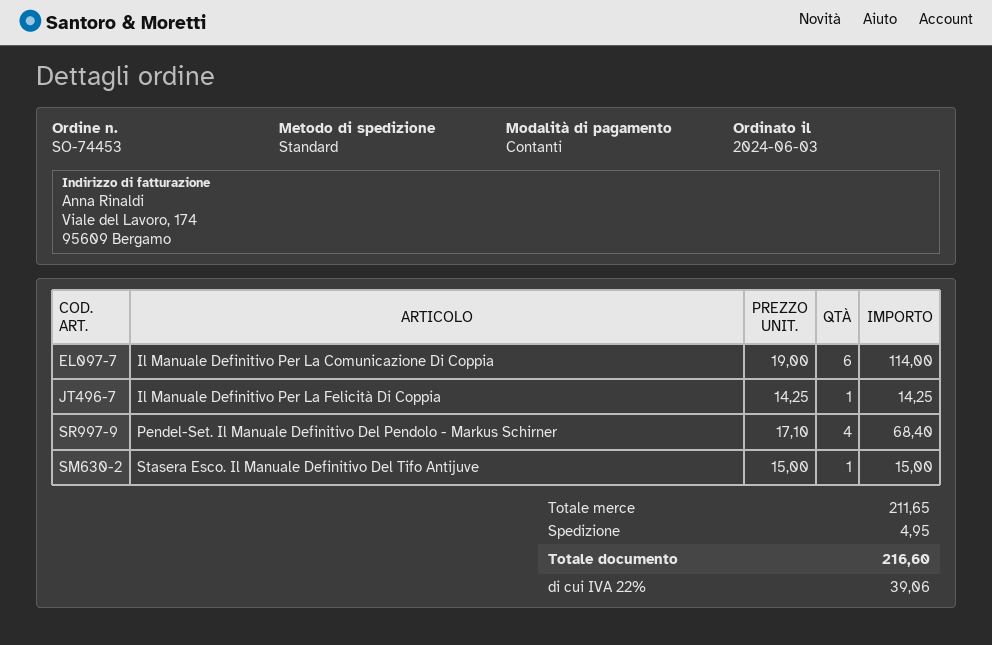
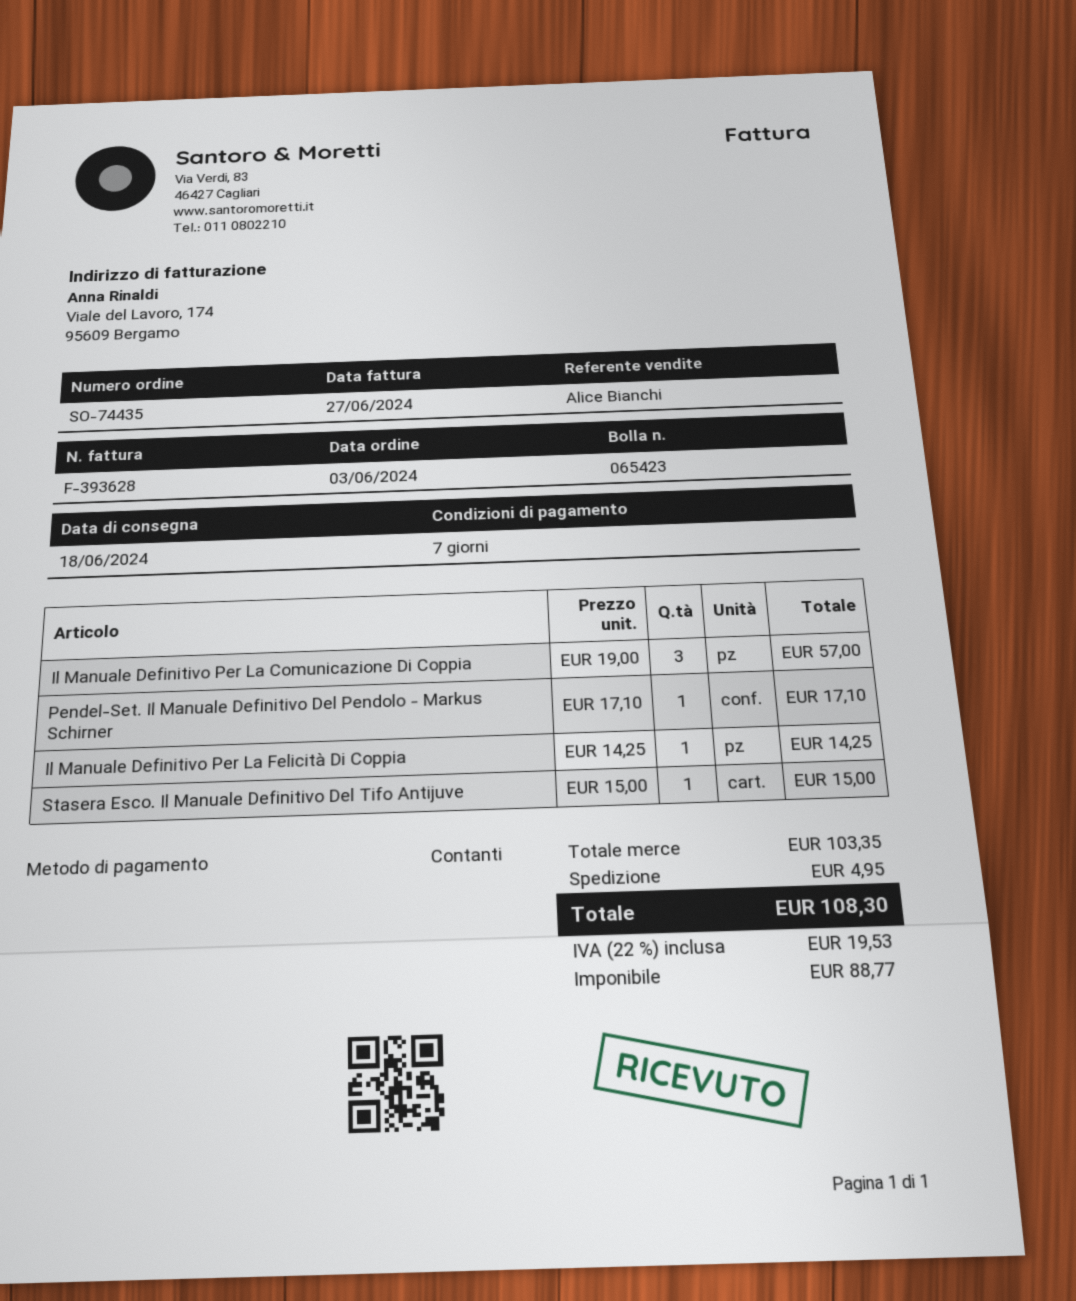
order number: SO-74453 -> SO-74435
Il Manuale Definitivo Per La Comunicazione Di Coppia: 6 x 19.00 = 114.00 -> 3 x 19.00 = 57.00
Pendel-Set. Il Manuale Definitivo Del Pendolo - Markus Schirner: 4 x 17.10 = 68.40 -> 1 x 17.10 = 17.10
subtotal: 211.65 -> 103.35
tax: 22% = 39.06 -> 22% = 19.53
total: 216.60 -> 108.30

